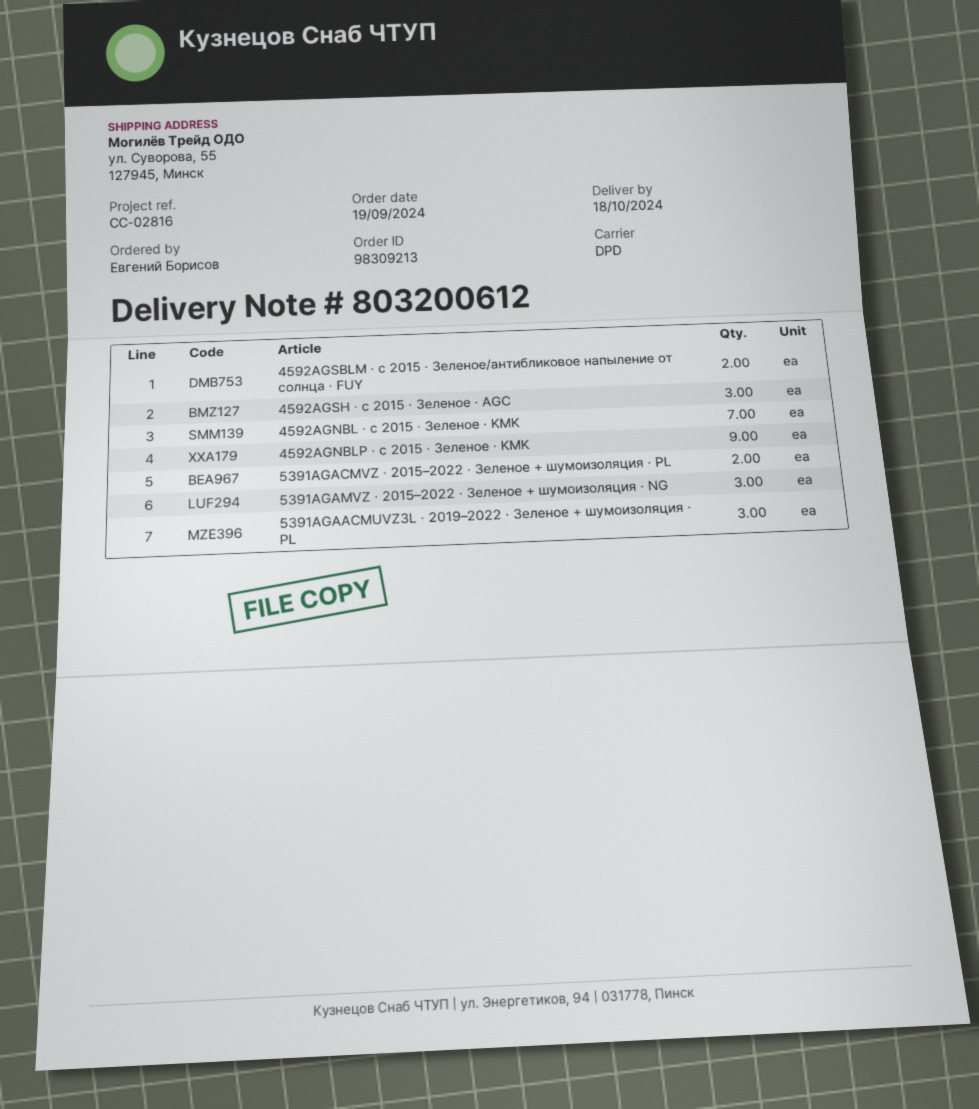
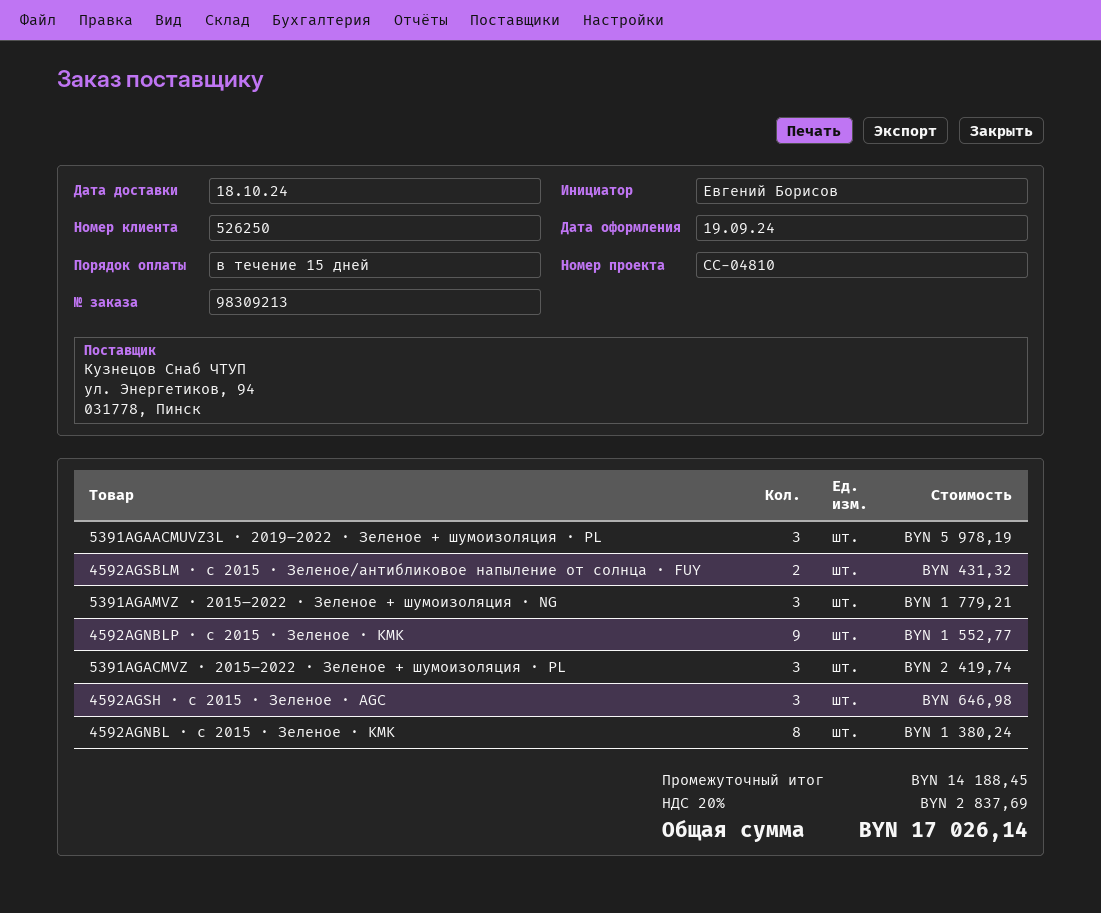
reference: CC-02816 -> CC-04810
4592AGNBL · с 2015 · Зеленое · KMK: 7 -> 8
5391AGACMVZ · 2015–2022 · Зеленое + шумоизоляция · PL: 2 -> 3

